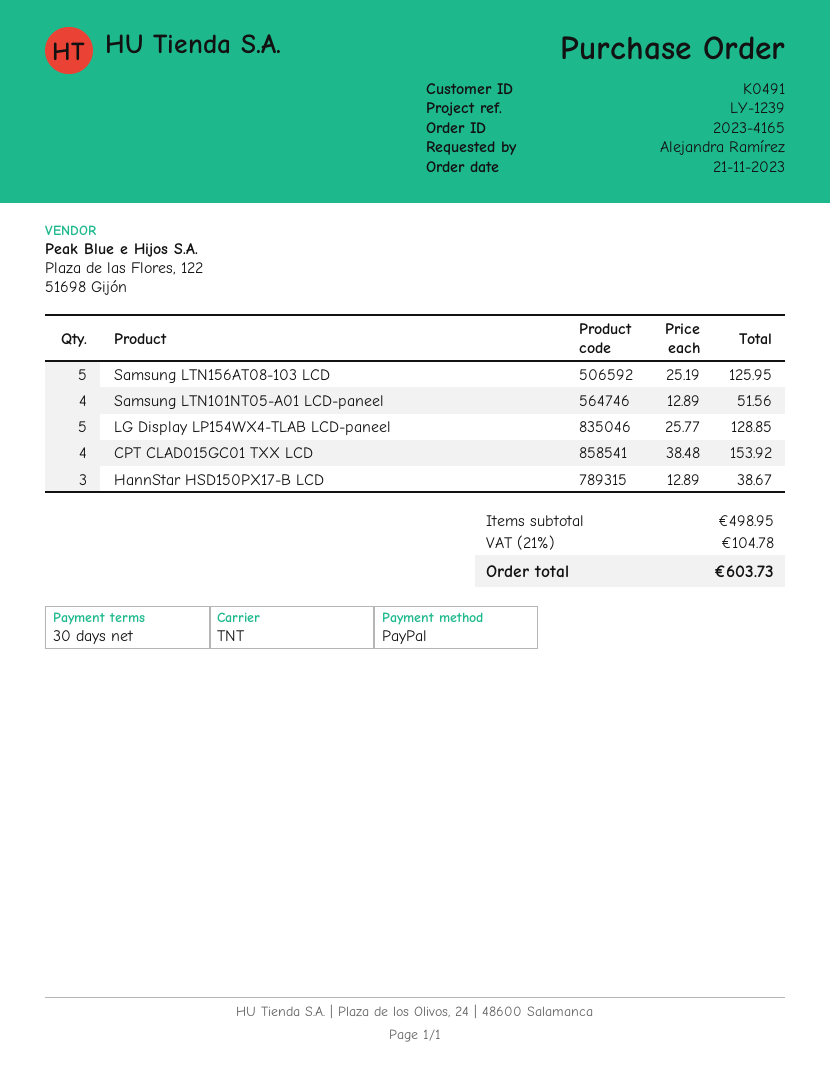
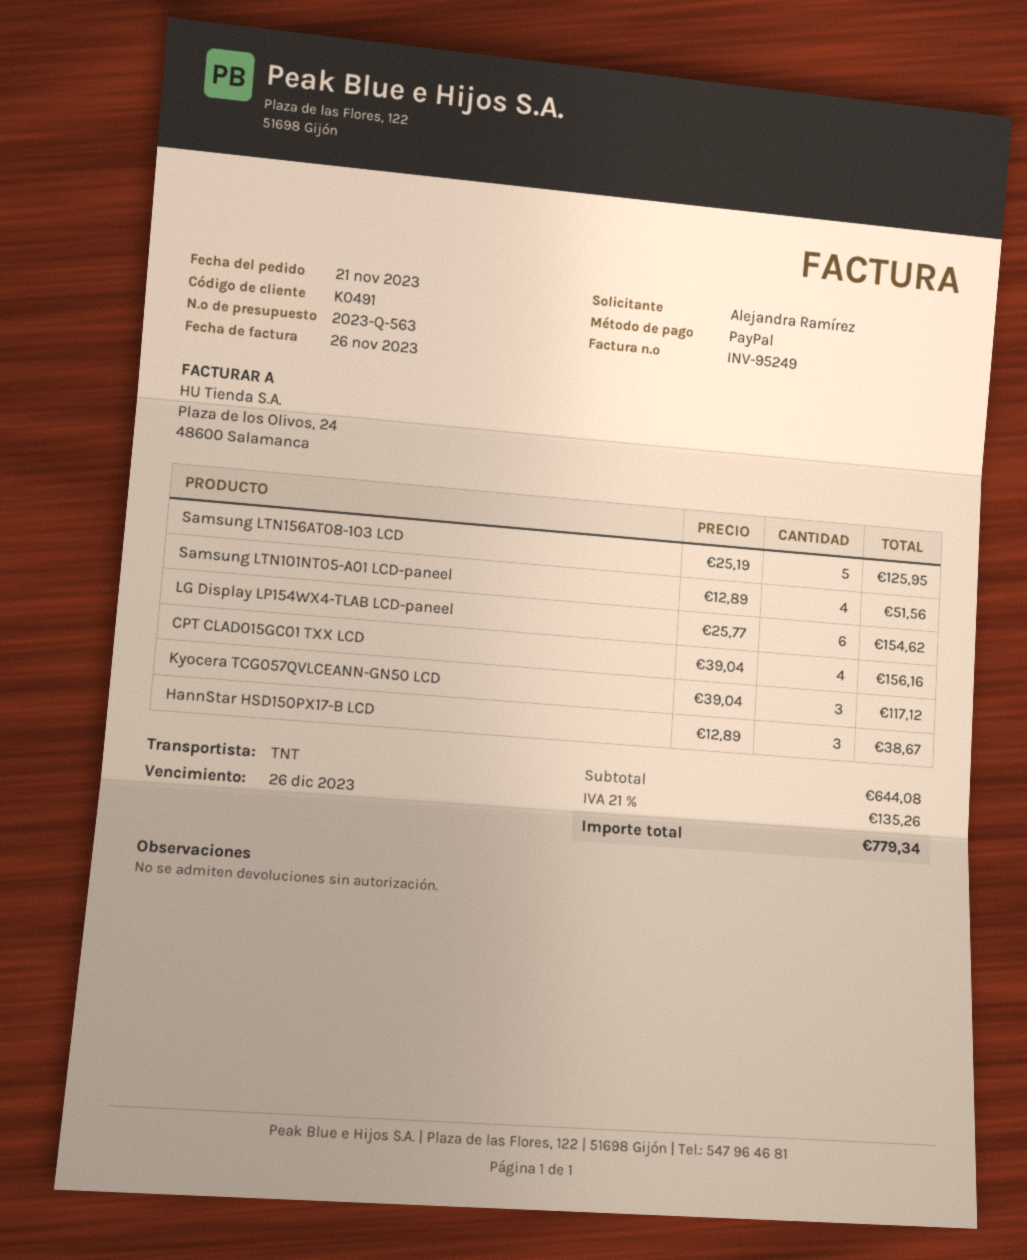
LG Display LP154WX4-TLAB LCD-paneel: 5 x 25.77 = 128.85 -> 6 x 25.77 = 154.62
CPT CLAD015GC01 TXX LCD: 4 x 38.48 = 153.92 -> 4 x 39.04 = 156.16
Kyocera TCG057QVLCEANN-GN50 LCD: none -> 3 x 39.04 = 117.12
subtotal: 498.95 -> 644.08
tax: 21% = 104.78 -> 21% = 135.26
total: 603.73 -> 779.34

